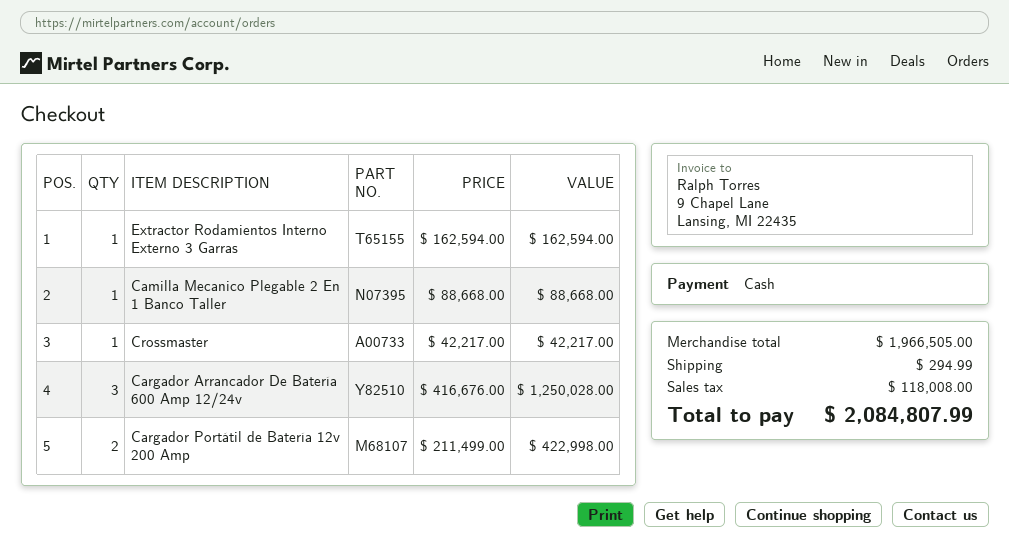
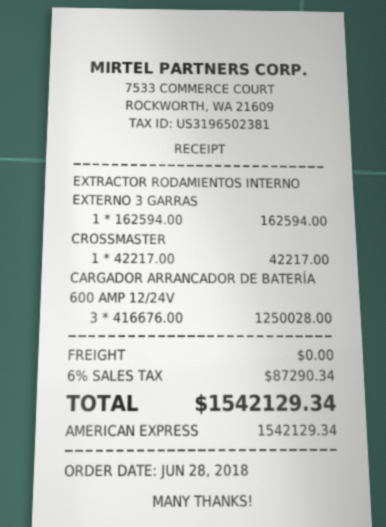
payment method: cash -> American Express
Camilla Mecanico Plegable 2 En 1 Banco Taller: 1 x 88668.00 = 88668.00 -> none
Cargador Portátil de Batería 12v 200 Amp: 2 x 211499.00 = 422998.00 -> none
shipping: 294.99 -> 0.00
tax: 118008.00 -> 87290.34
total: 2084807.99 -> 1542129.34

